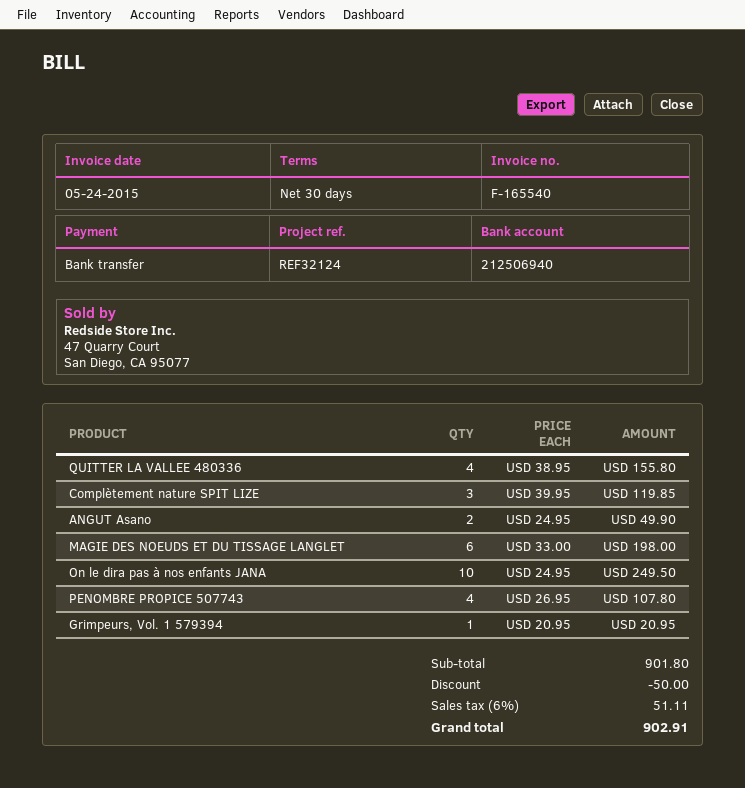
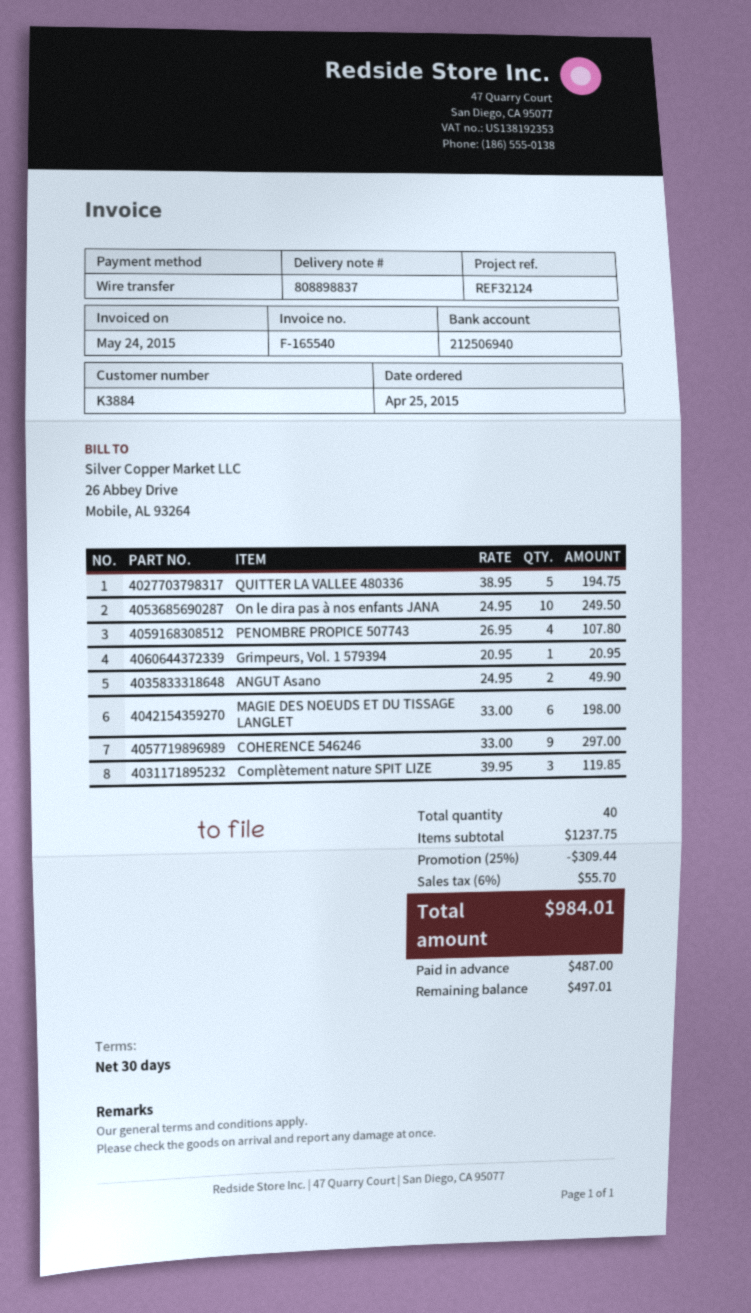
QUITTER LA VALLEE 480336: 4 x 38.95 = 155.80 -> 5 x 38.95 = 194.75
COHERENCE 546246: none -> 9 x 33.00 = 297.00
subtotal: 901.80 -> 1237.75
discount: 50.00 -> 309.44
tax: 6% = 51.11 -> 6% = 55.70
total: 902.91 -> 984.01

